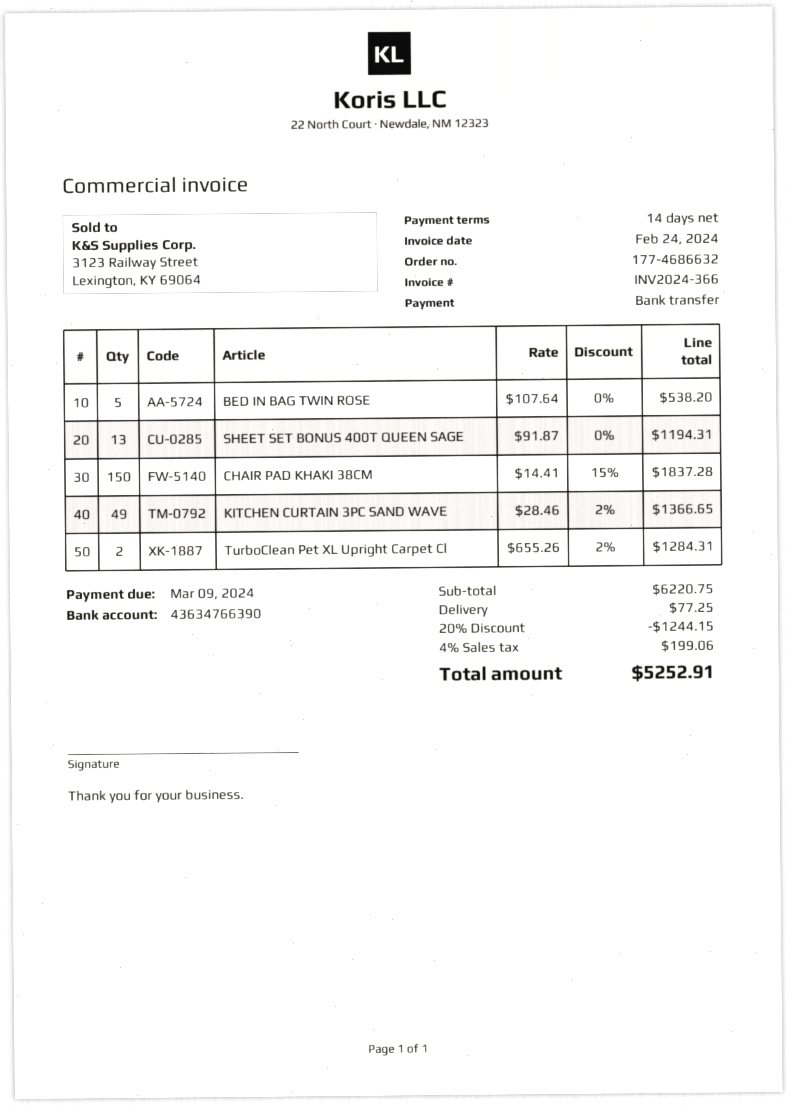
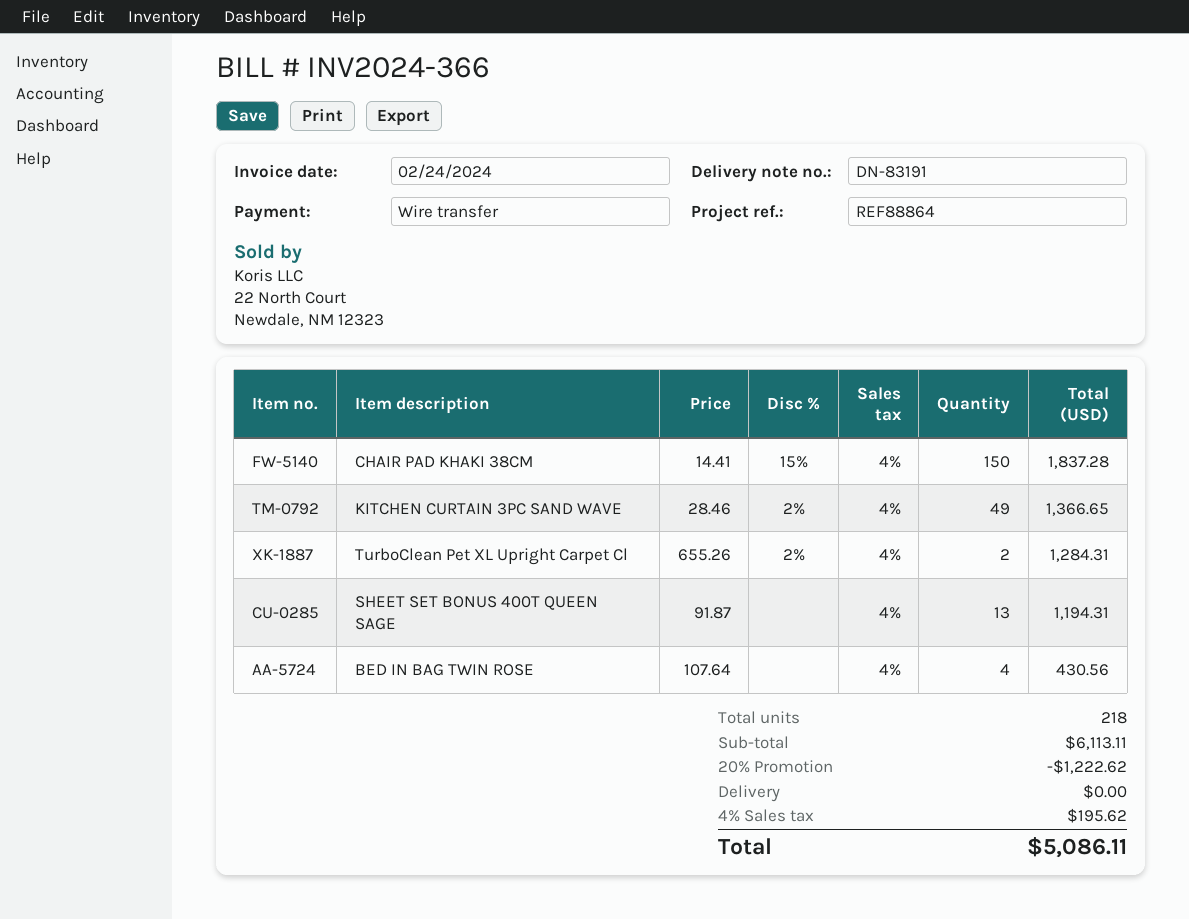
BED IN BAG TWIN ROSE: 5 x 107.64 = 538.20 -> 4 x 107.64 = 430.56
subtotal: 6220.75 -> 6113.11
discount: 20% = 1244.15 -> 20% = 1222.62
shipping: 77.25 -> 0.00
tax: 4% = 199.06 -> 4% = 195.62
total: 5252.91 -> 5086.11

